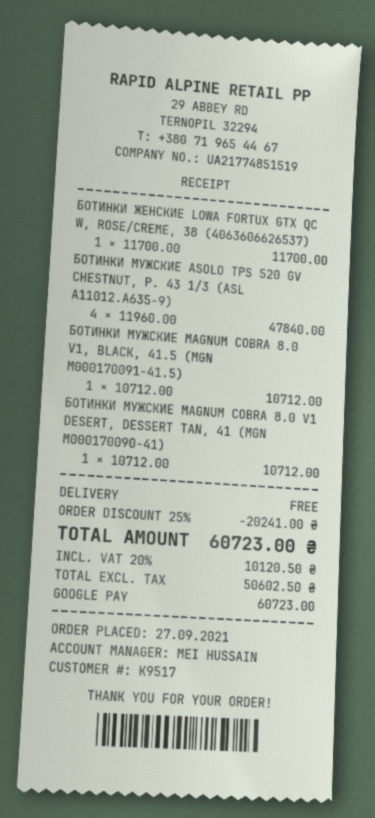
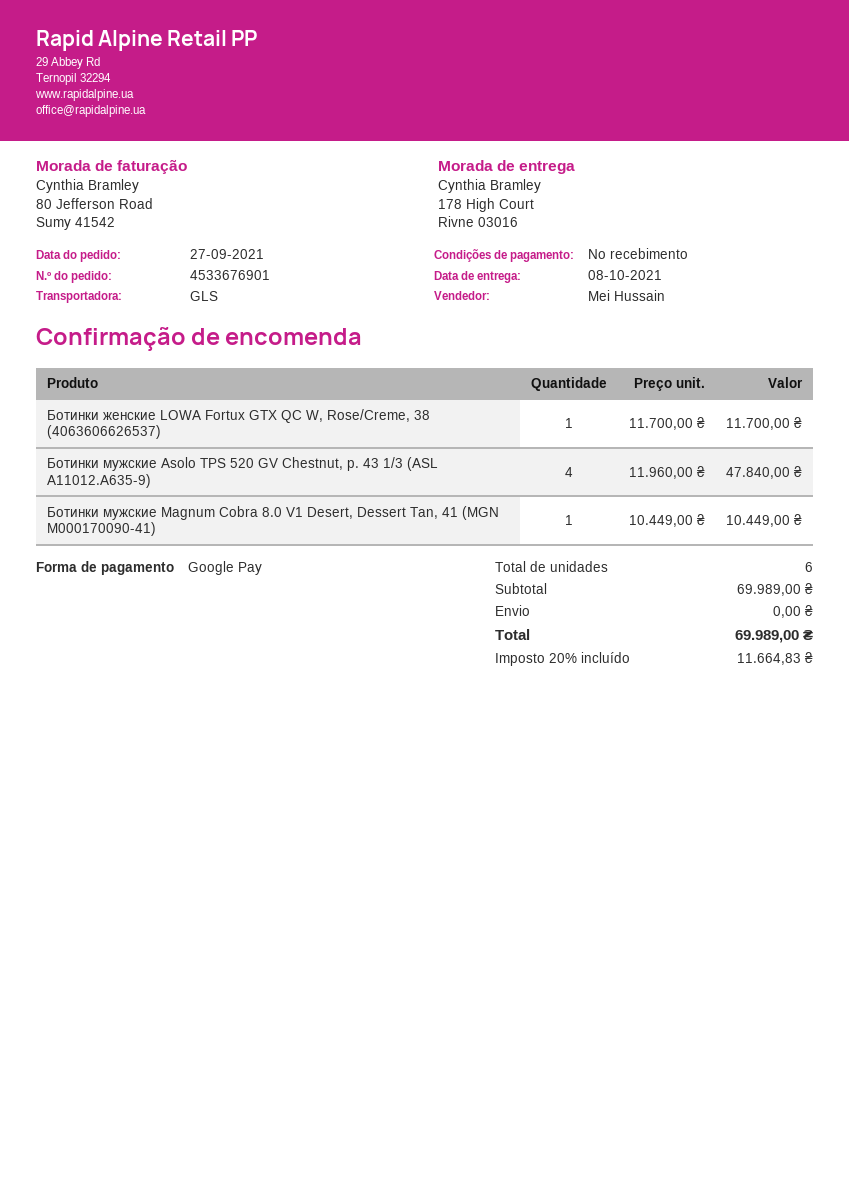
БОТИНКИ МУЖСКИЕ MAGNUM COBRA 8.0 V1, BLACK, 41.5 (MGN M000170091-41.5): 1 x 10712.00 = 10712.00 -> none
БОТИНКИ МУЖСКИЕ MAGNUM COBRA 8.0 V1 DESERT, DESSERT TAN, 41 (MGN M000170090-41): 1 x 10712.00 = 10712.00 -> 1 x 10449.00 = 10449.00
discount: 25% = 20241.00 -> none
tax: 20% = 10120.50 -> 20% = 11664.83
total: 60723.00 -> 69989.00

